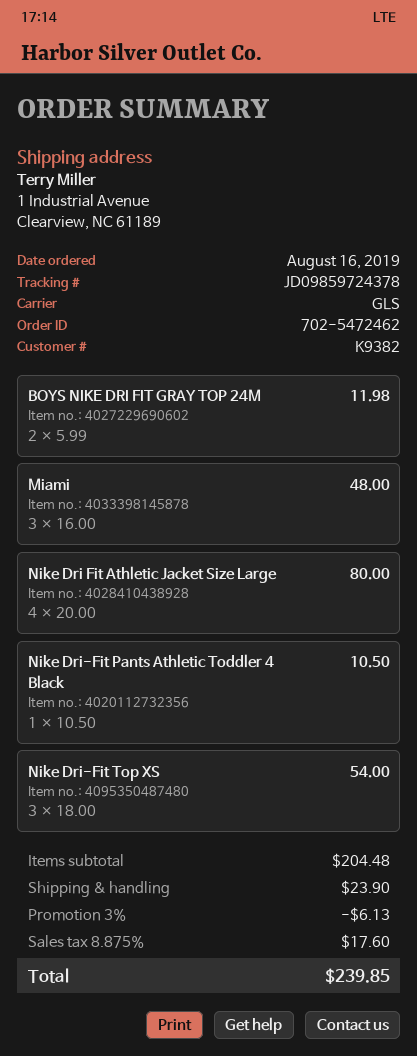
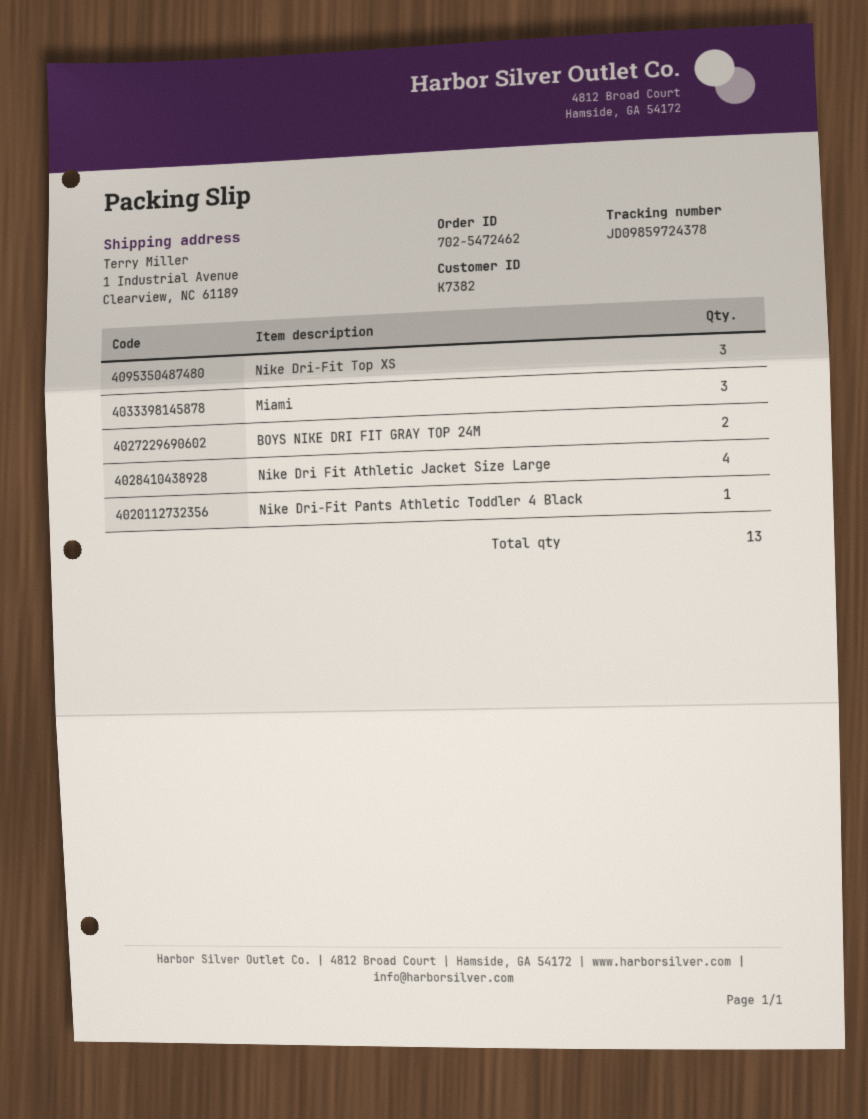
customer number: K9382 -> K7382

